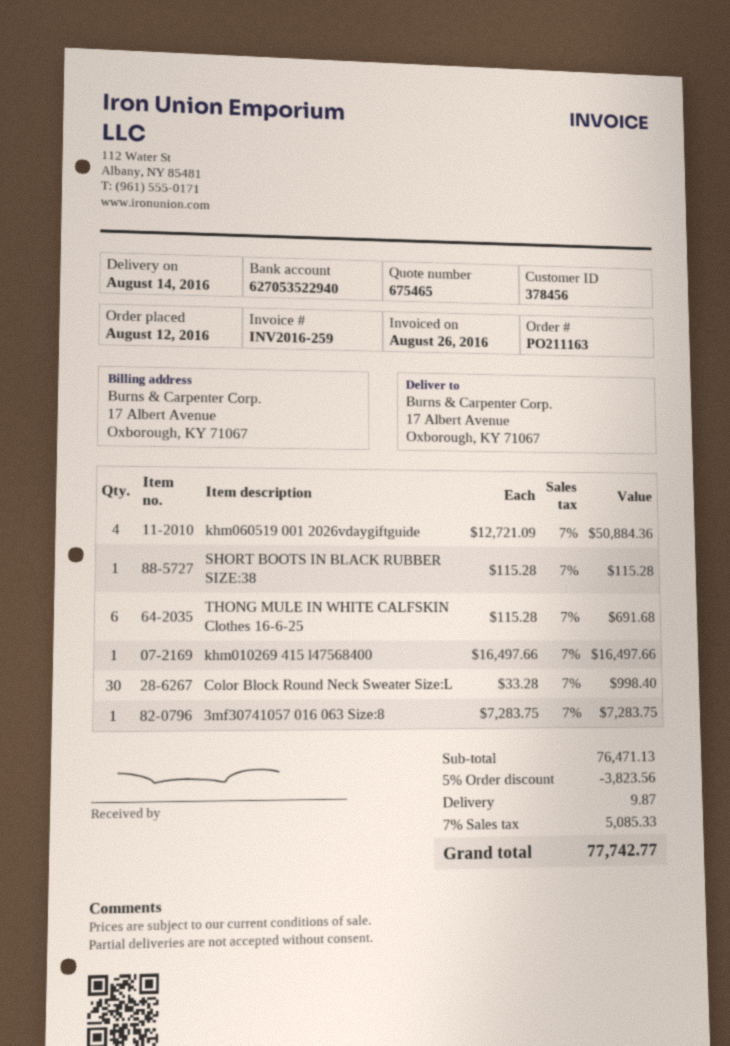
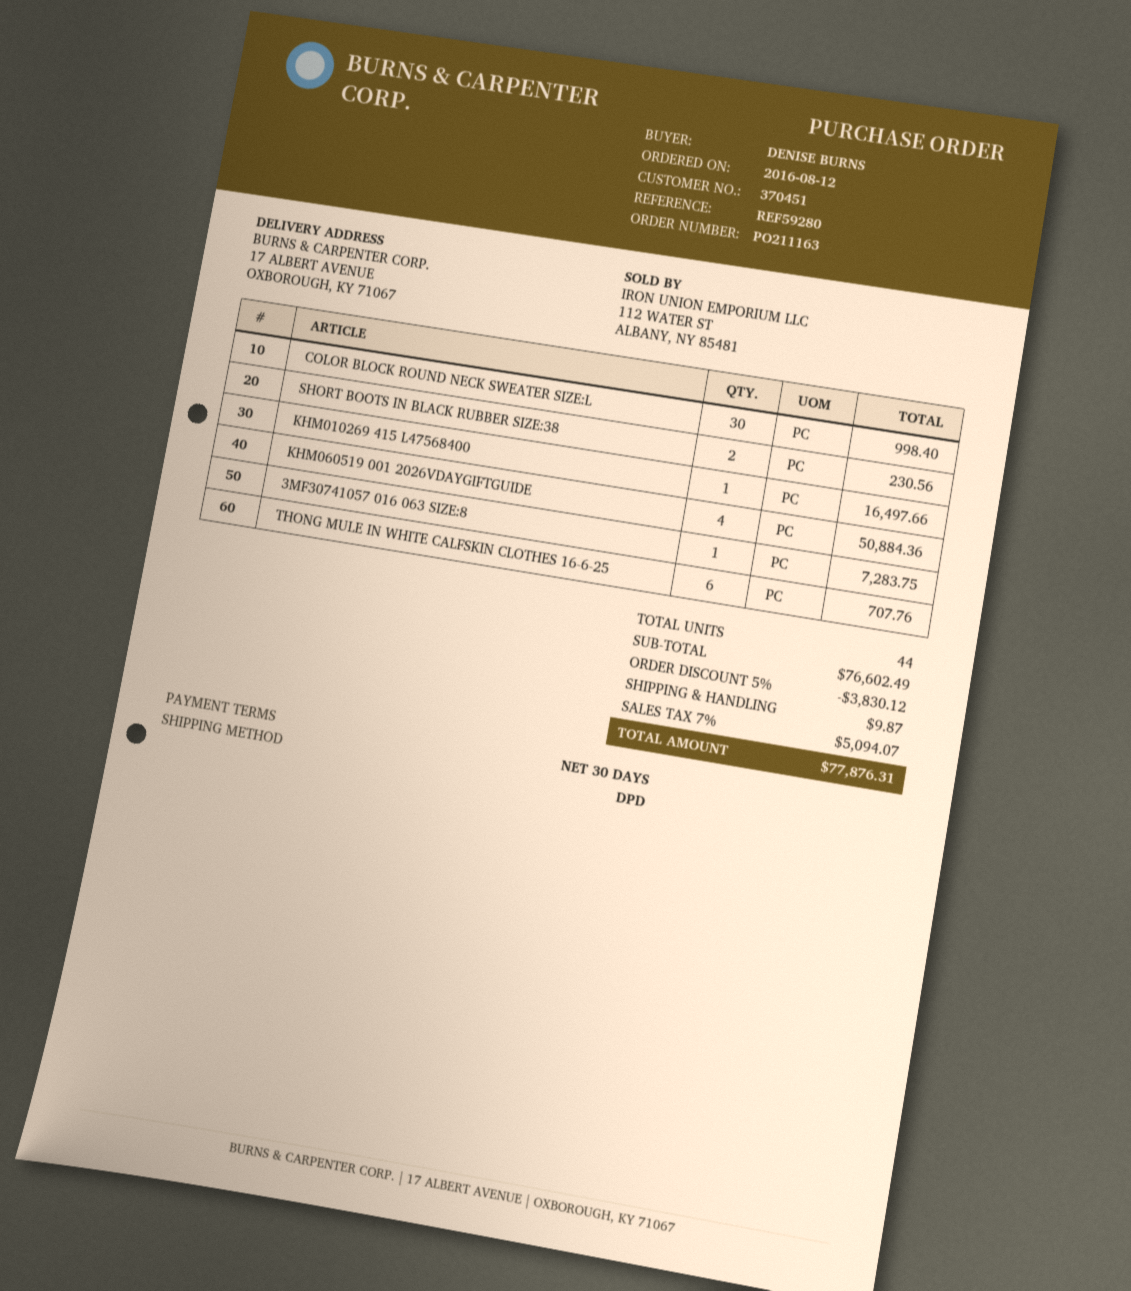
customer number: 378456 -> 370451
SHORT BOOTS IN BLACK RUBBER SIZE:38: 1 for 115.28 -> 2 for 230.56
THONG MULE IN WHITE CALFSKIN Clothes 16-6-25: 6 for 691.68 -> 6 for 707.76
subtotal: 76471.13 -> 76602.49
discount: 5% = 3823.56 -> 5% = 3830.12
tax: 7% = 5085.33 -> 7% = 5094.07
total: 77742.77 -> 77876.31

